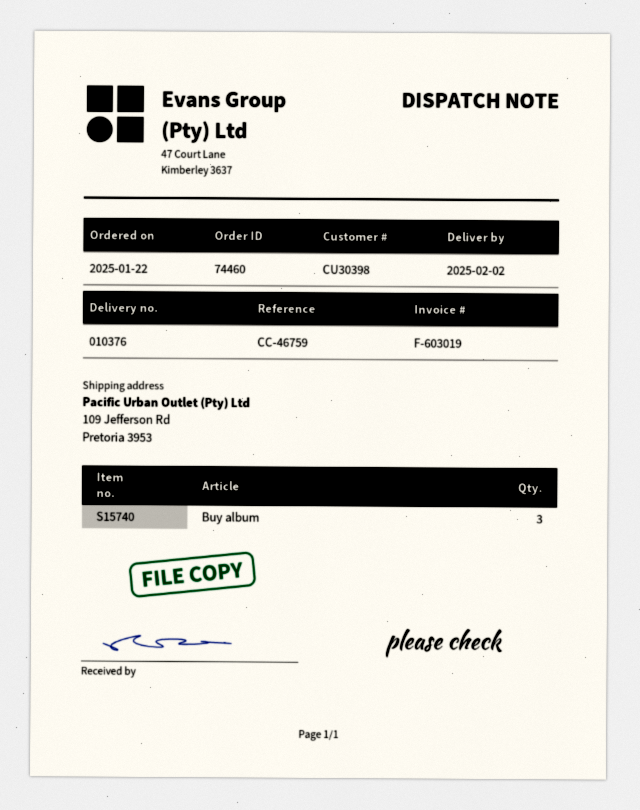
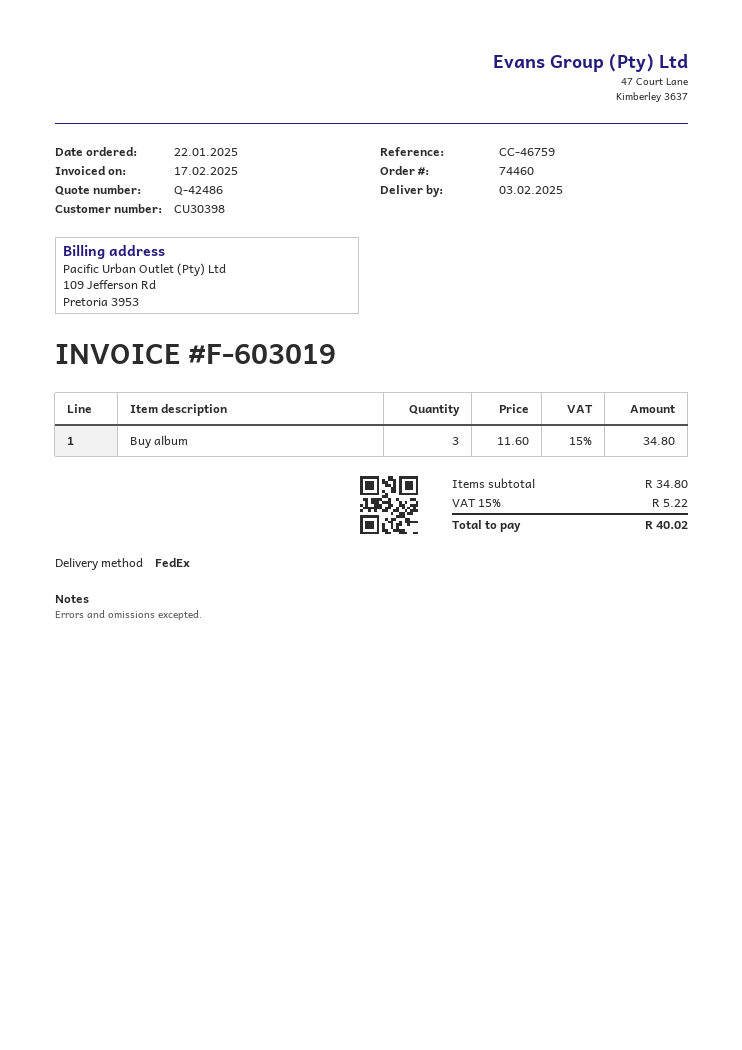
delivery date: 2025-02-02 -> 2025-02-03

